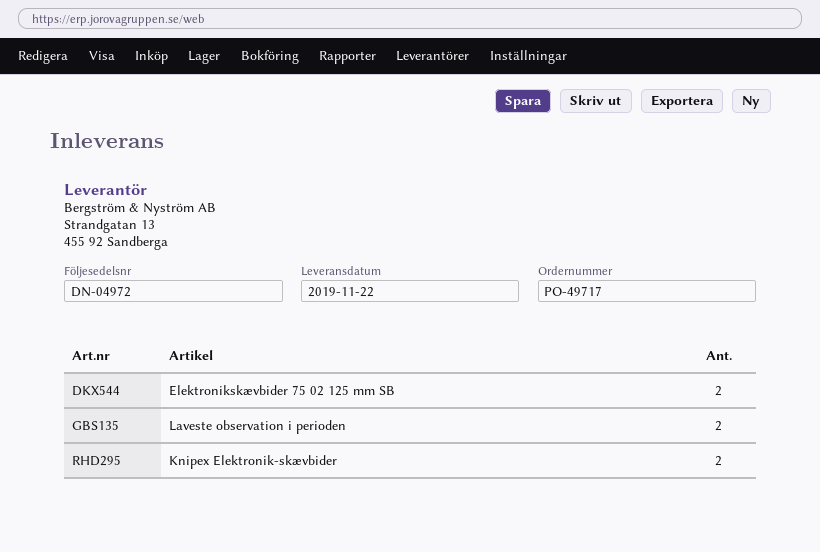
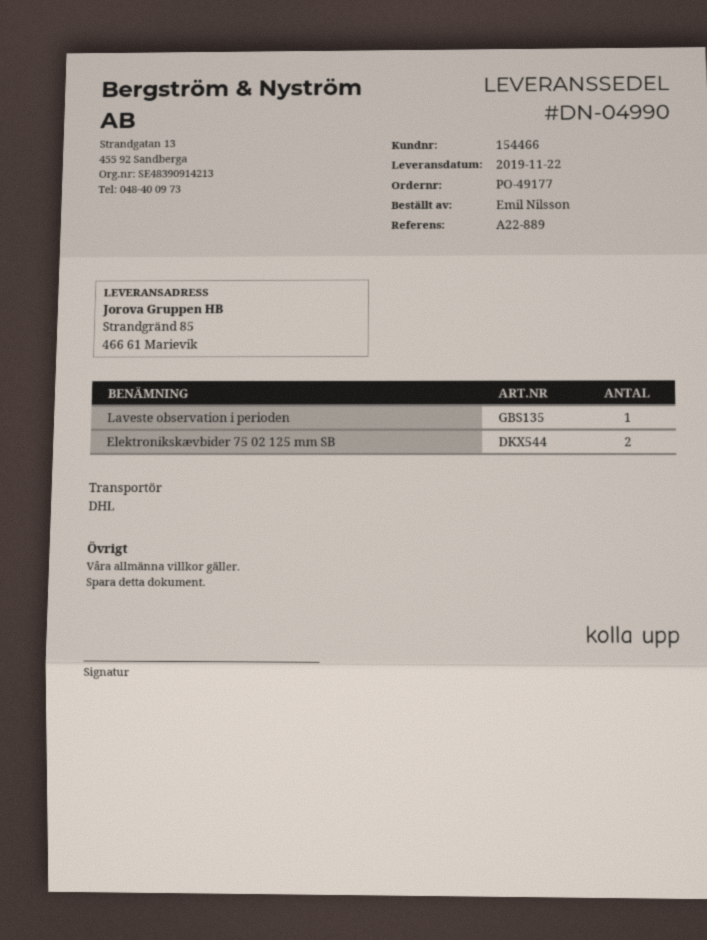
order number: PO-49717 -> PO-49177
delivery note number: DN-04972 -> DN-04990
Laveste observation i perioden: 2 -> 1
Knipex Elektronik-skævbider: 2 -> none

